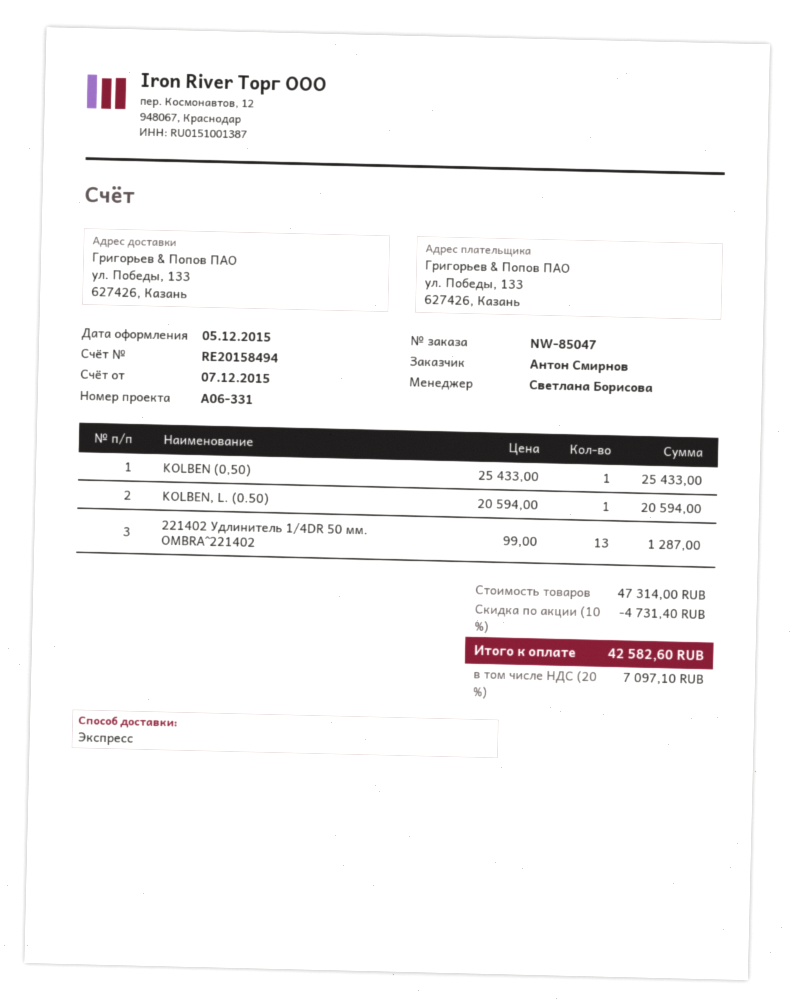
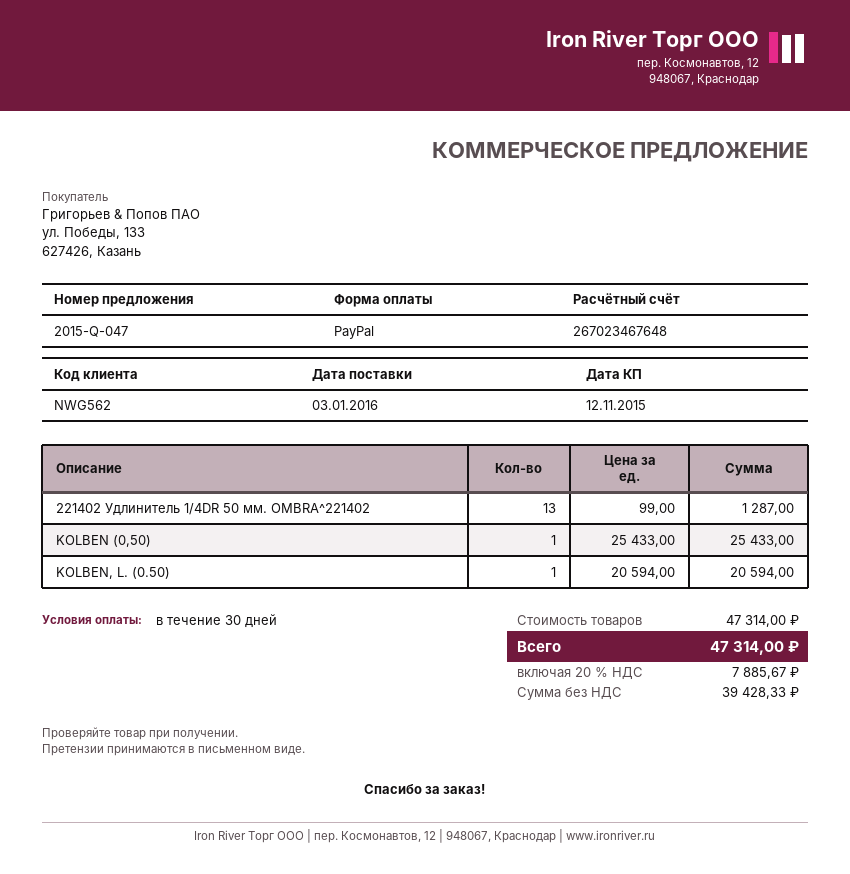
discount: 10% = 4731.40 -> none
tax: 20% = 7097.10 -> 20% = 7885.67
total: 42582.60 -> 47314.00

